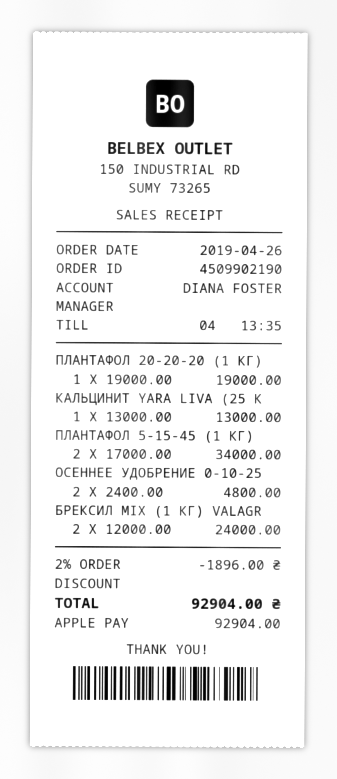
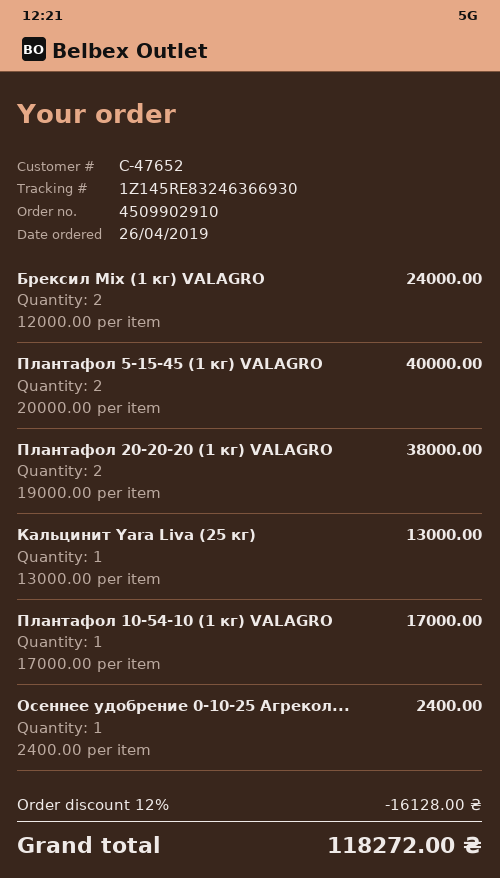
order number: 4509902190 -> 4509902910
ПЛАНТАФОЛ 20-20-20 (1 КГ): 1 x 19000.00 = 19000.00 -> 2 x 19000.00 = 38000.00
ПЛАНТАФОЛ 5-15-45 (1 КГ): 2 x 17000.00 = 34000.00 -> 2 x 20000.00 = 40000.00
ОСЕННЕЕ УДОБРЕНИЕ 0-10-25: 2 x 2400.00 = 4800.00 -> 1 x 2400.00 = 2400.00
Плантафол 10-54-10 (1 кг) VALAGRO: none -> 1 x 17000.00 = 17000.00
discount: 2% = 1896.00 -> 12% = 16128.00
total: 92904.00 -> 118272.00

